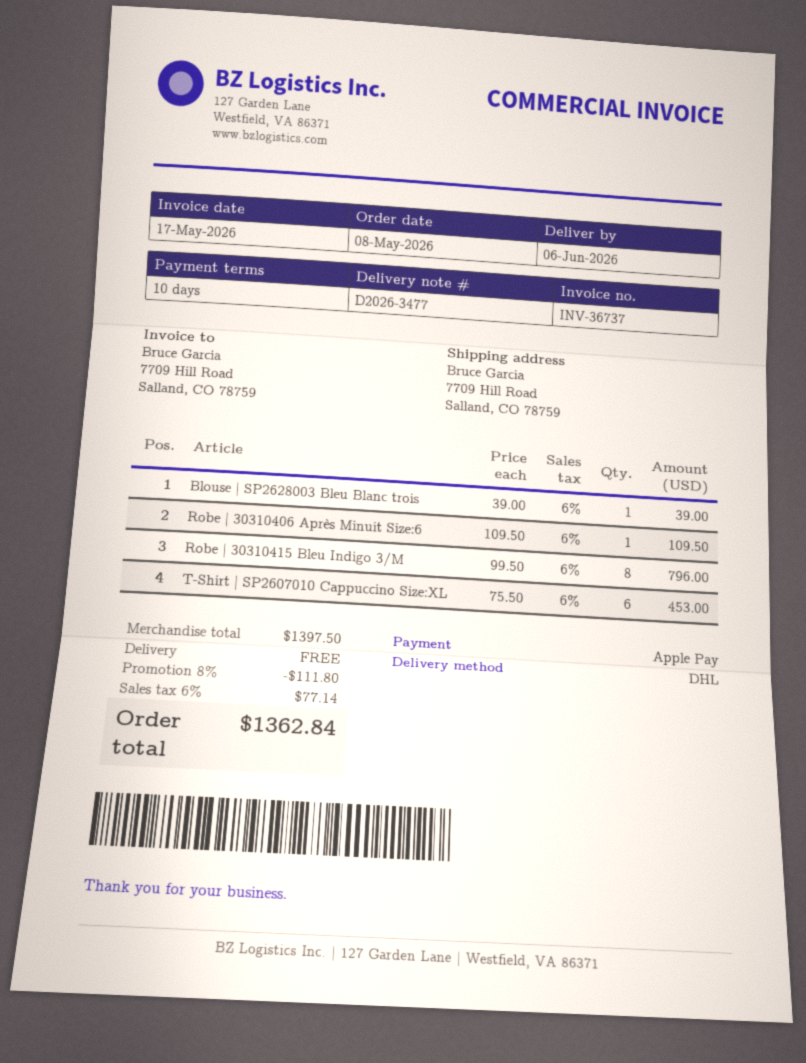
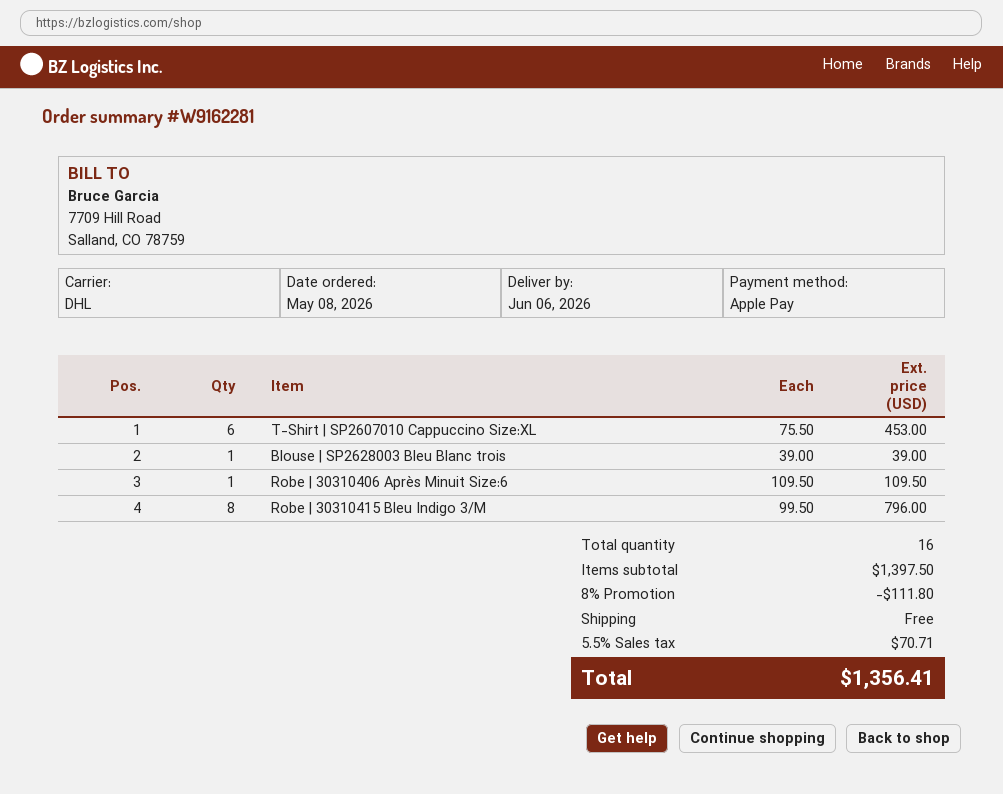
tax: 6% = 77.14 -> 5.5% = 70.71
total: 1362.84 -> 1356.41

